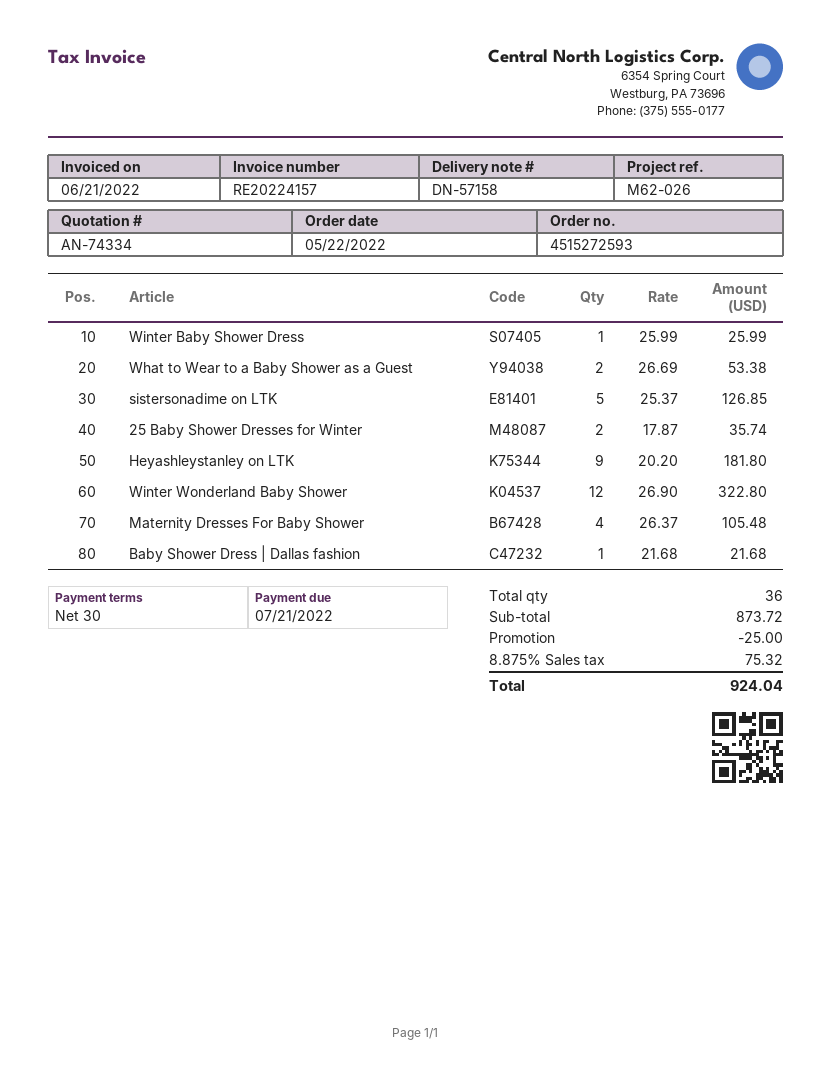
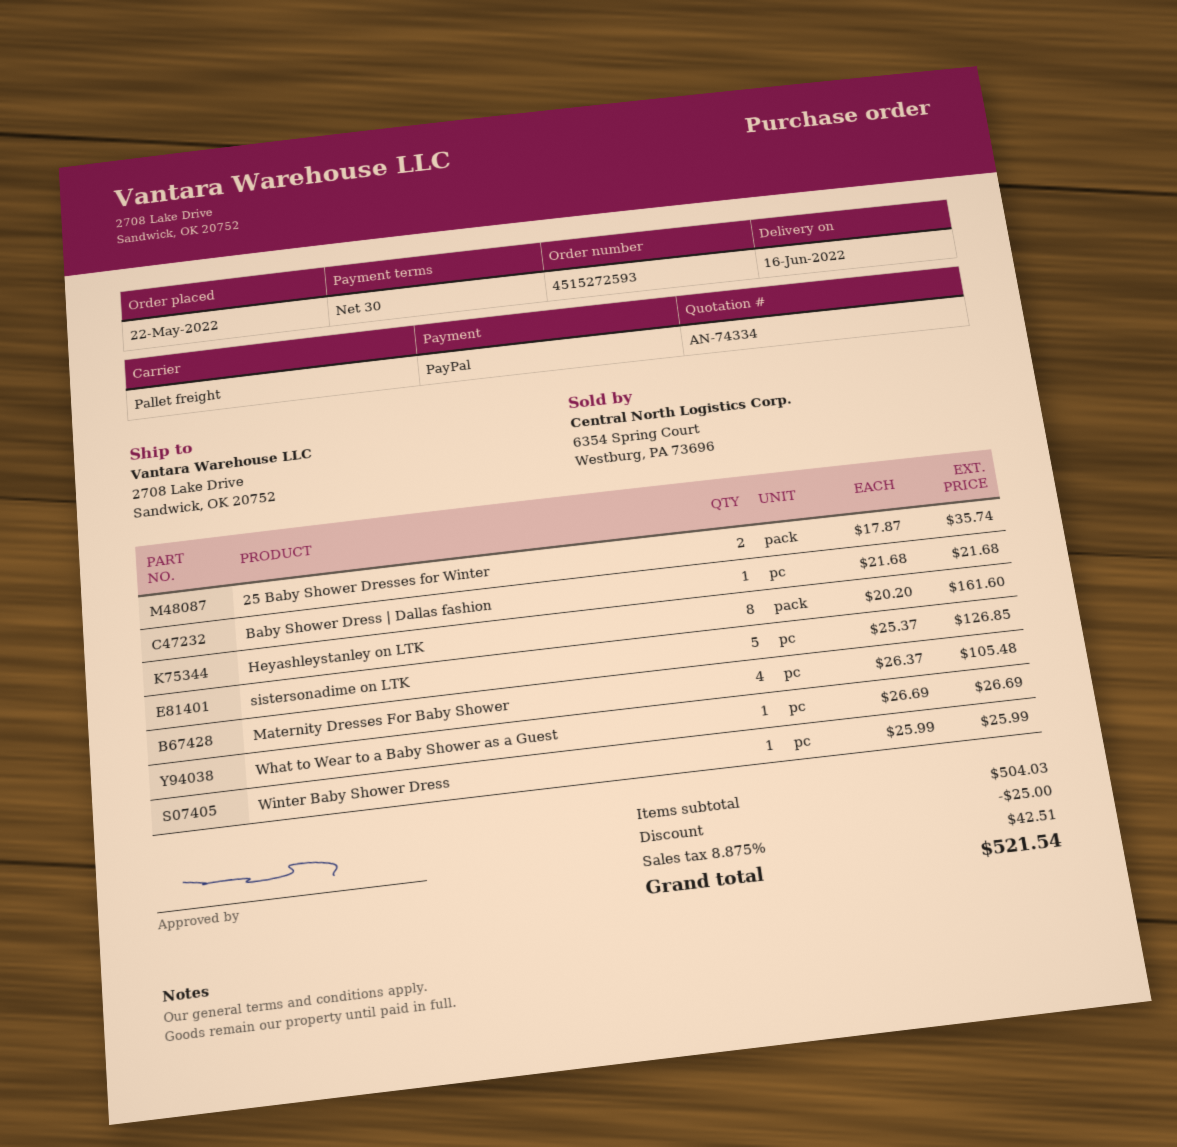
What to Wear to a Baby Shower as a Guest: 2 x 26.69 = 53.38 -> 1 x 26.69 = 26.69
Heyashleystanley on LTK: 9 x 20.20 = 181.80 -> 8 x 20.20 = 161.60
Winter Wonderland Baby Shower: 12 x 26.90 = 322.80 -> none
subtotal: 873.72 -> 504.03
tax: 8.875% = 75.32 -> 8.875% = 42.51
total: 924.04 -> 521.54

